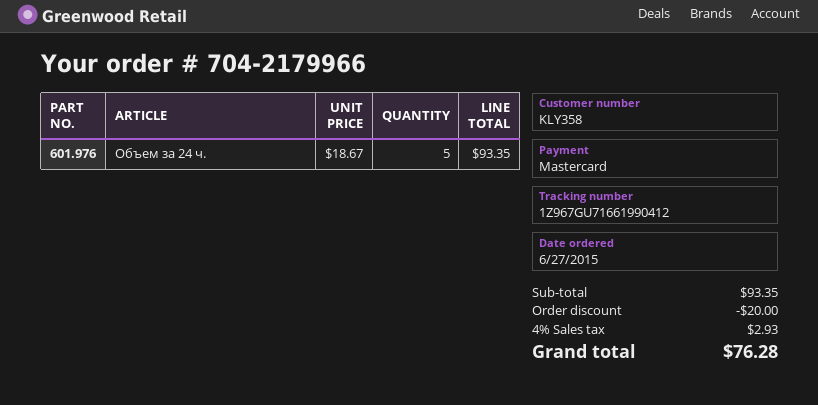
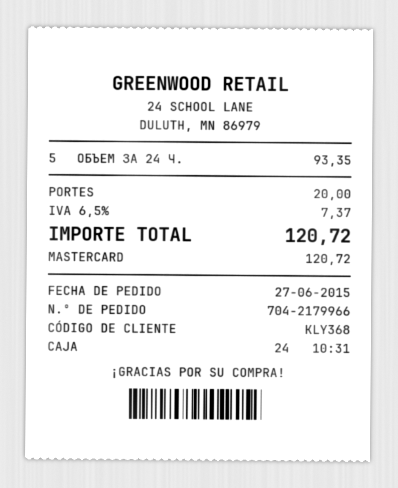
customer number: KLY358 -> KLY368
discount: 20.00 -> none
shipping: none -> 20.00
tax: 4% = 2.93 -> 6.5% = 7.37
total: 76.28 -> 120.72

